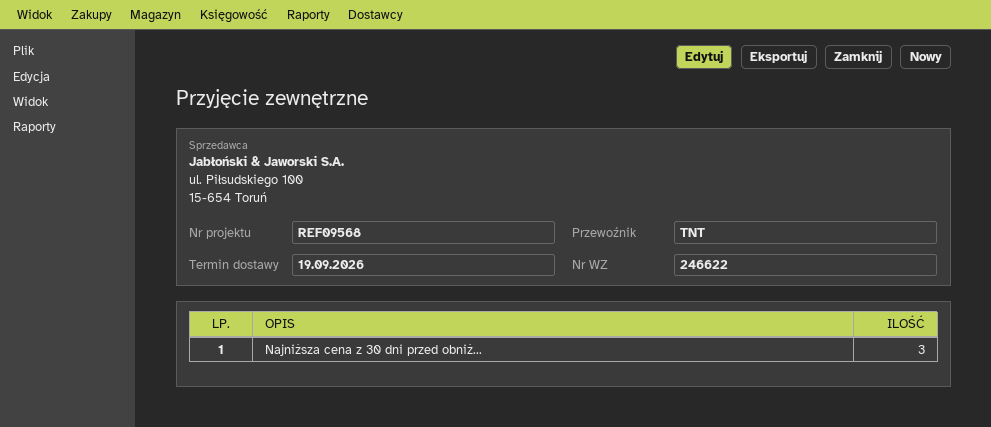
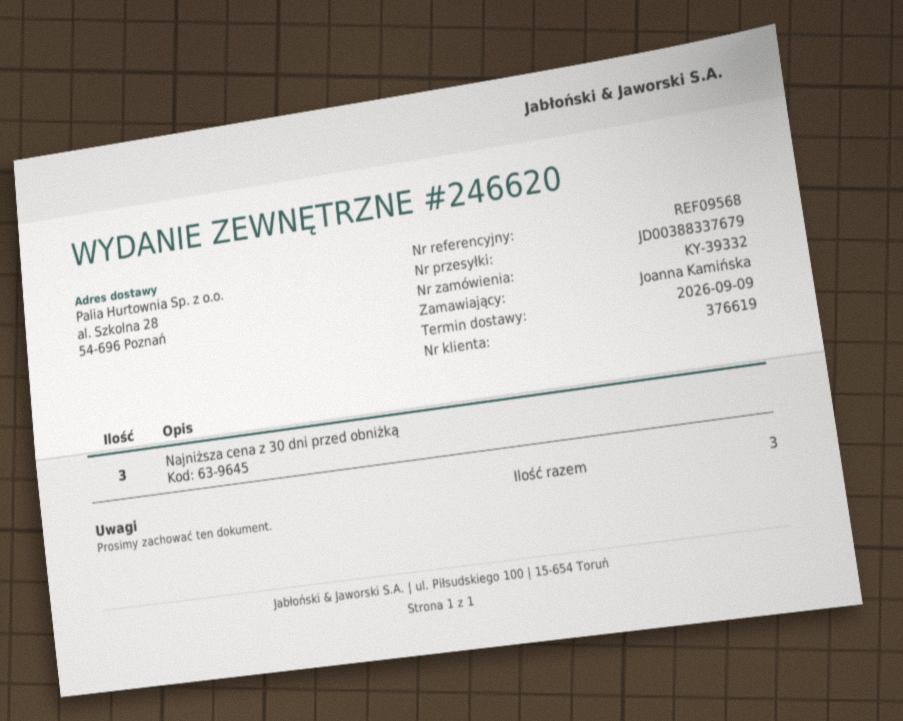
delivery note number: 246622 -> 246620
delivery date: 2026-09-19 -> 2026-09-09

